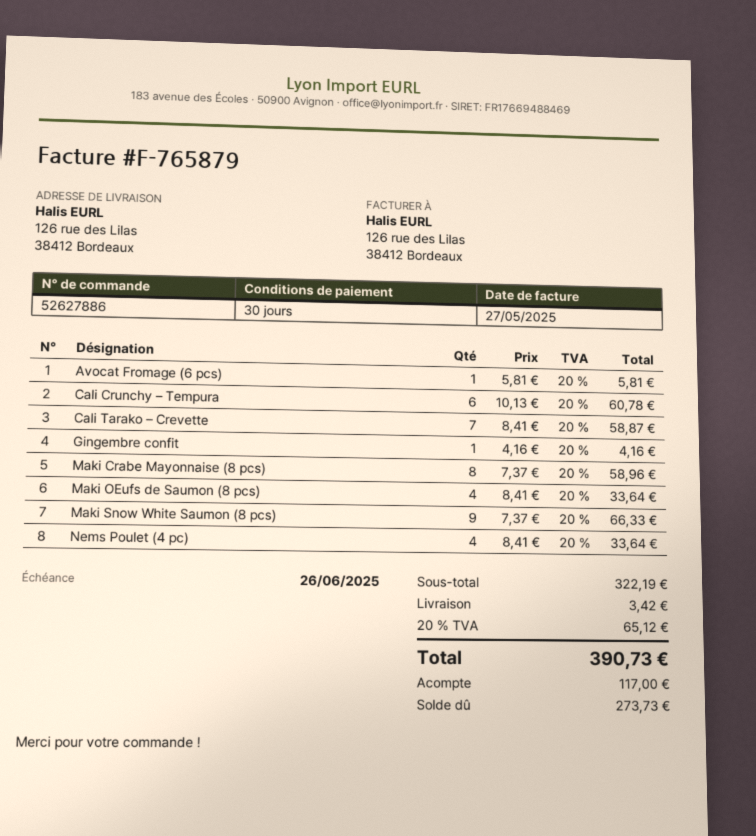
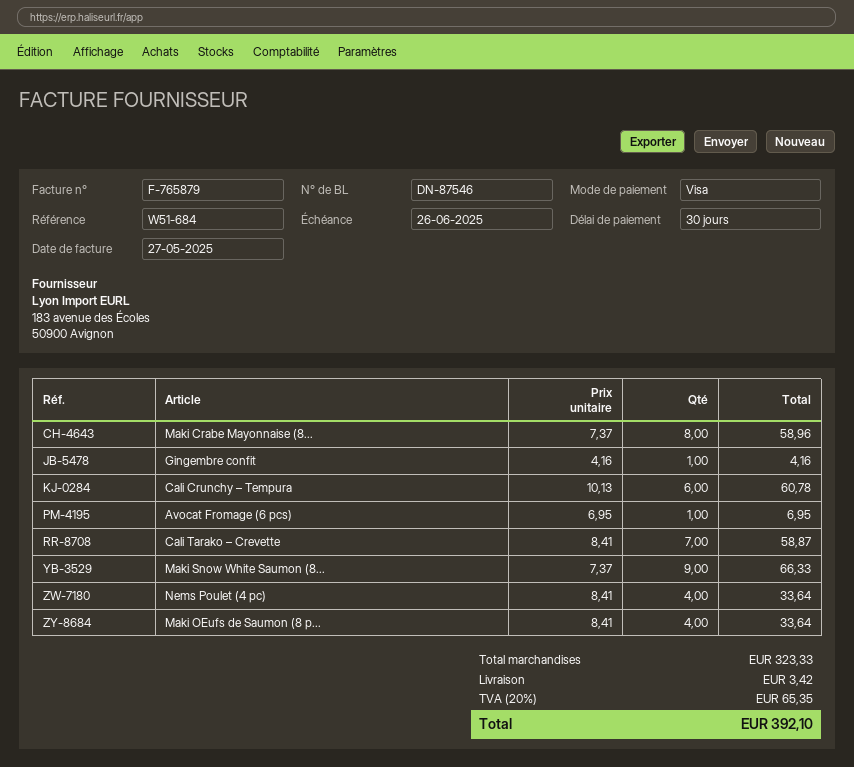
Avocat Fromage (6 pcs): 1 x 5.81 = 5.81 -> 1 x 6.95 = 6.95
subtotal: 322.19 -> 323.33
tax: 20% = 65.12 -> 20% = 65.35
total: 390.73 -> 392.10

